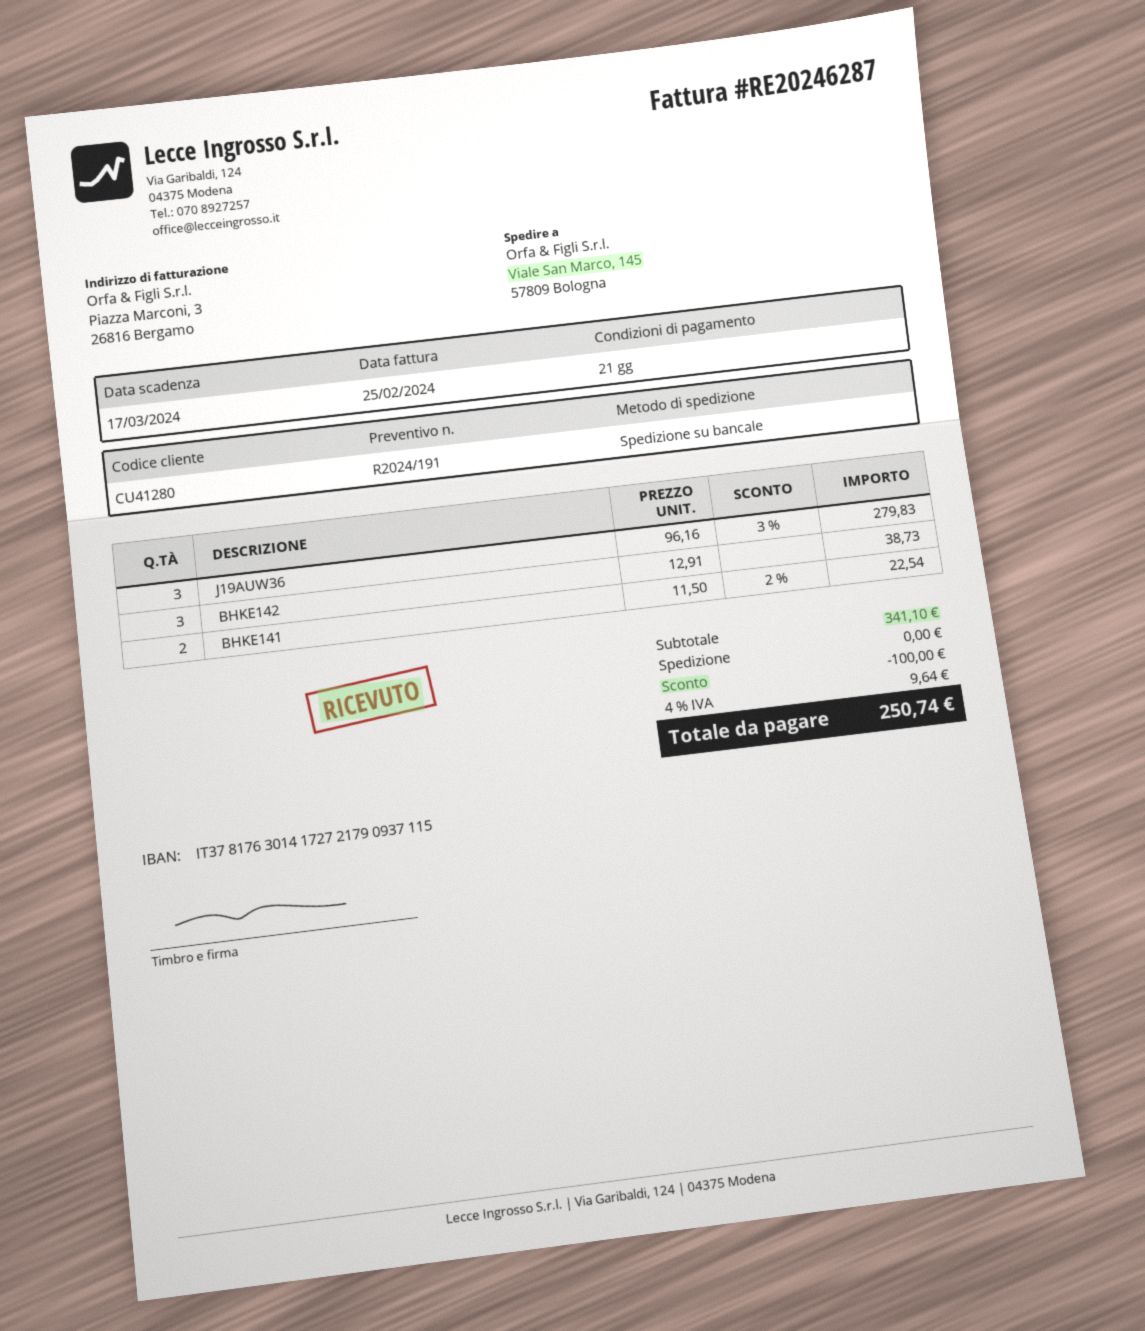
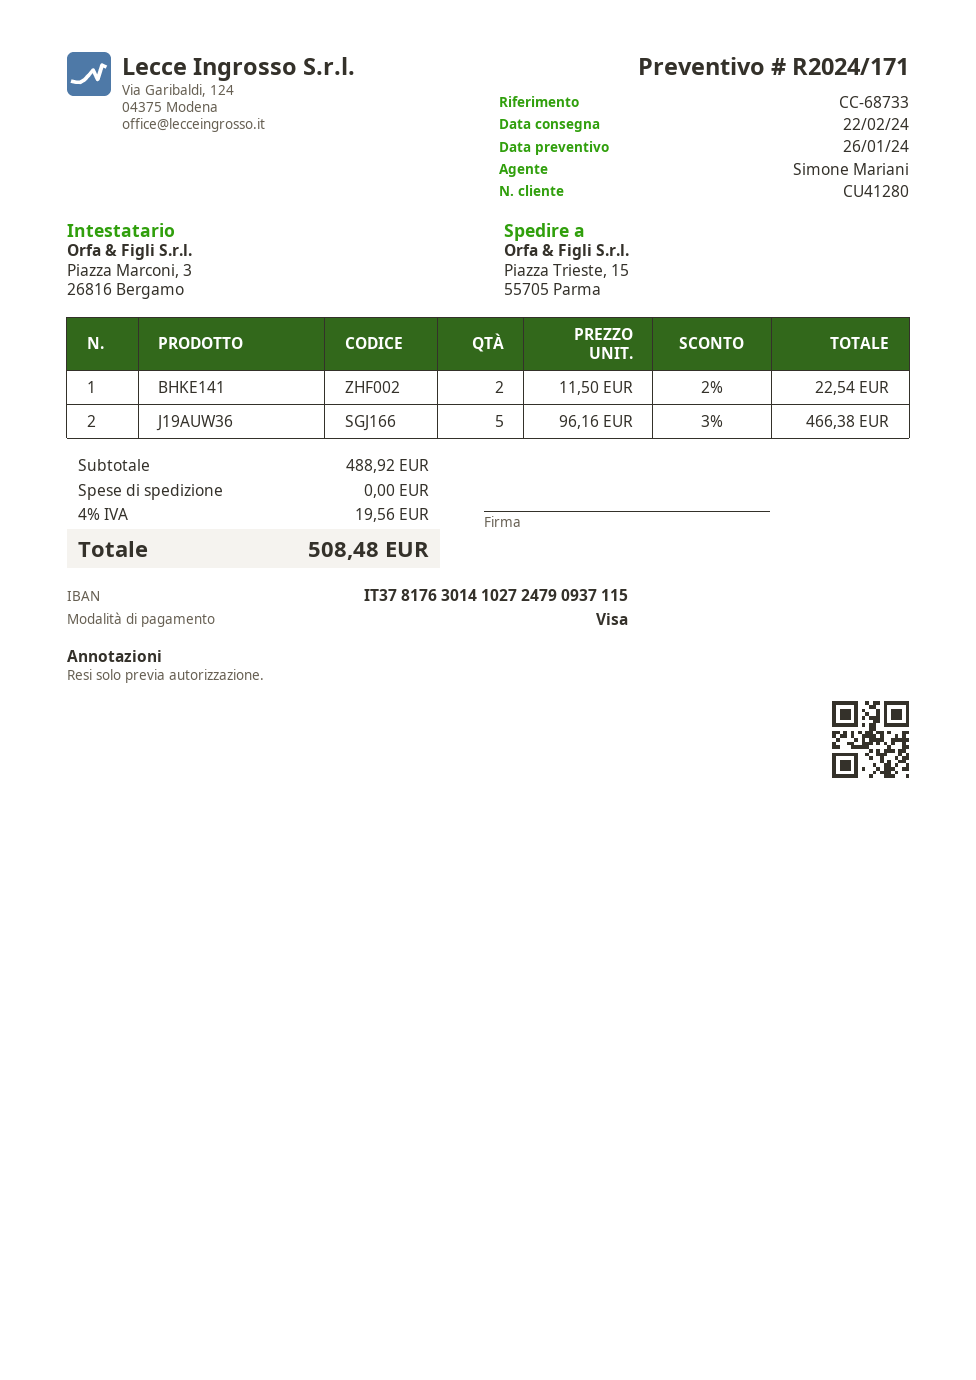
quote number: R2024/191 -> R2024/171
bank account: IT3781763014172721790937115 -> IT3781763014102724790937115
ship to: Viale San Marco, 145, 57809 Bologna -> Piazza Trieste, 15, 55705 Parma
J19AUW36: 3 x 96.16 - 3% = 279.83 -> 5 x 96.16 - 3% = 466.38
BHKE142: 3 x 12.91 = 38.73 -> none
subtotal: 341.10 -> 488.92
discount: 100.00 -> none
tax: 4% = 9.64 -> 4% = 19.56
total: 250.74 -> 508.48

